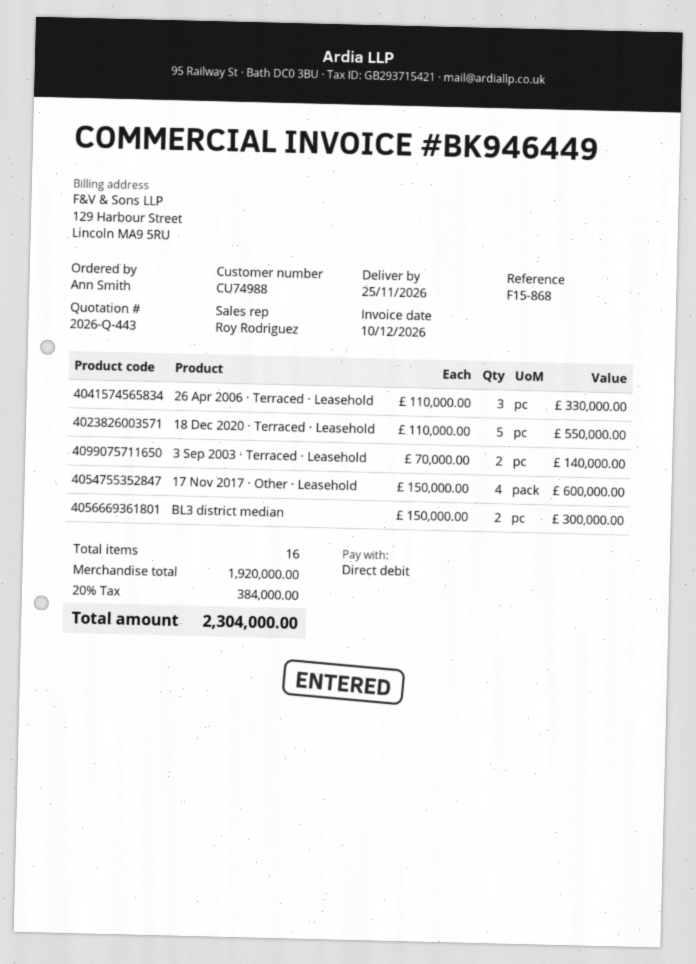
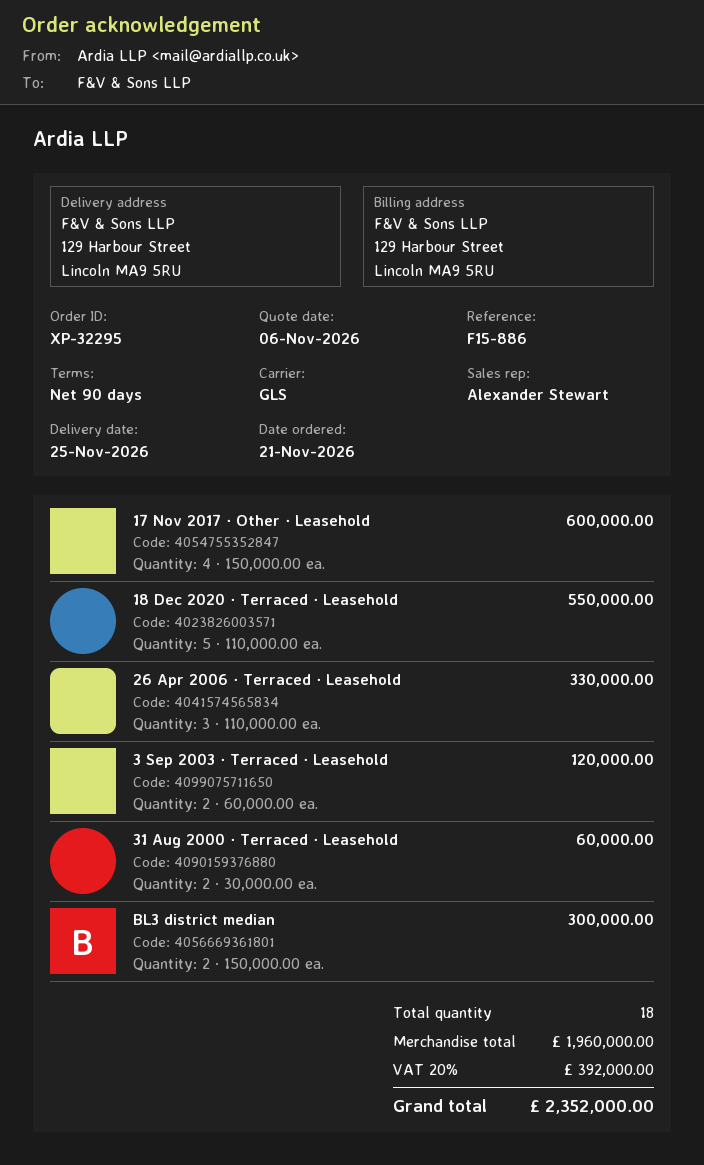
reference: F15-868 -> F15-886
sales rep: Roy Rodriguez -> Alexander Stewart
3 Sep 2003 · Terraced · Leasehold: 2 x 70000.00 = 140000.00 -> 2 x 60000.00 = 120000.00
31 Aug 2000 · Terraced · Leasehold: none -> 2 x 30000.00 = 60000.00
total quantity: 16 -> 18
subtotal: 1920000.00 -> 1960000.00
tax: 20% = 384000.00 -> 20% = 392000.00
total: 2304000.00 -> 2352000.00

